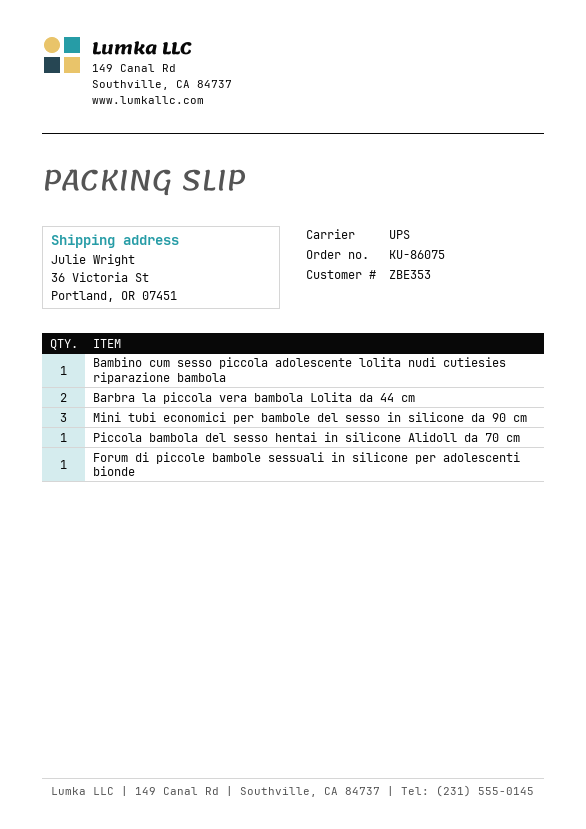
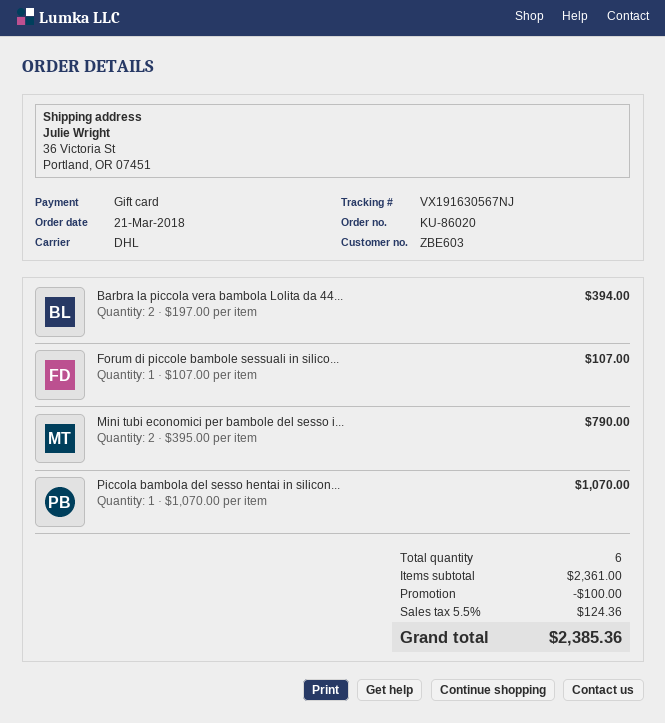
order number: KU-86075 -> KU-86020
customer number: ZBE353 -> ZBE603
shipping method: UPS -> DHL
Bambino cum sesso piccola adolescente lolita nudi cutiesies riparazione bambola: 1 -> none
Mini tubi economici per bambole del sesso in silicone da 90 cm: 3 -> 2

